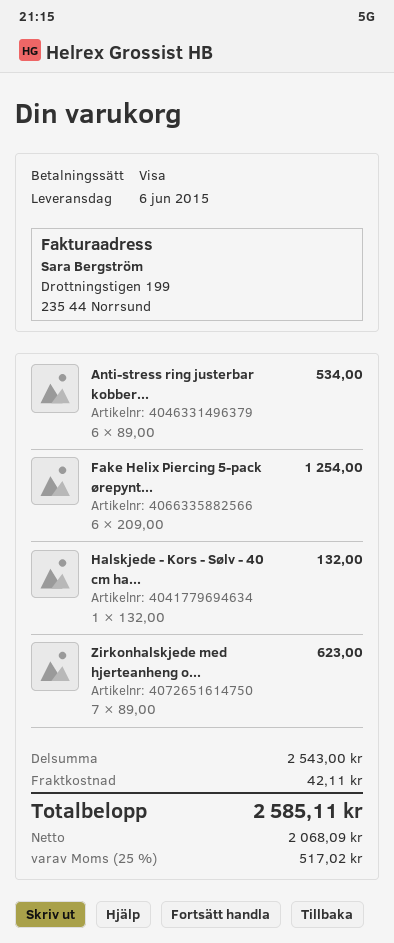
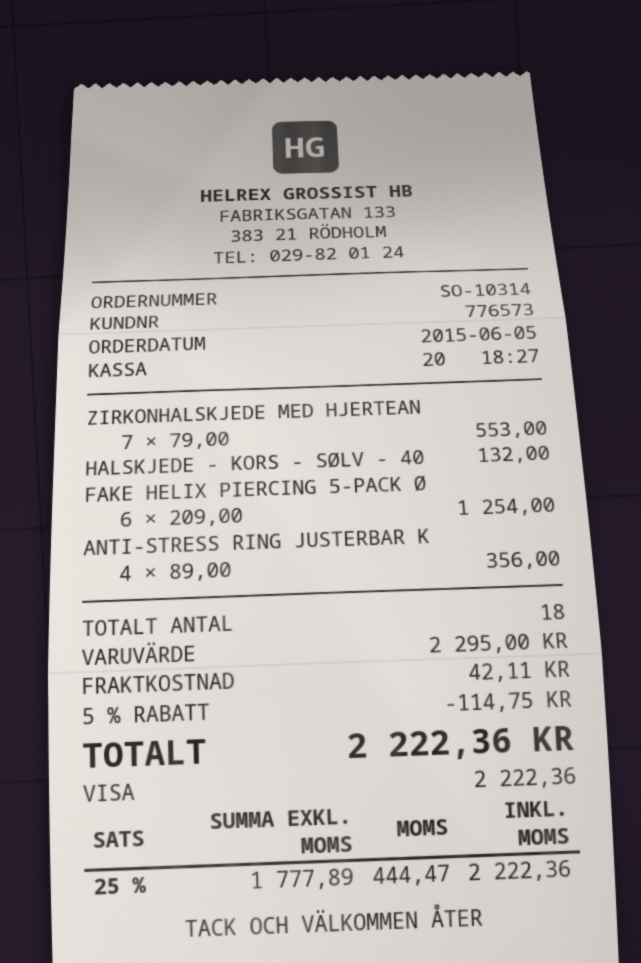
Anti-stress ring justerbar kobber...: 6 x 89.00 = 534.00 -> 4 x 89.00 = 356.00
Zirkonhalskjede med hjerteanheng o...: 7 x 89.00 = 623.00 -> 7 x 79.00 = 553.00
subtotal: 2543.00 -> 2295.00
discount: none -> 5% = 114.75
net: 2068.09 -> 1777.89
tax: 25% = 517.02 -> 25% = 444.47
total: 2585.11 -> 2222.36

